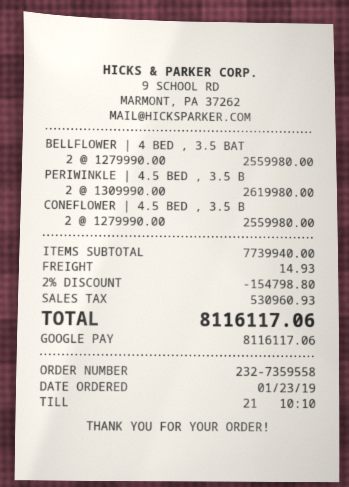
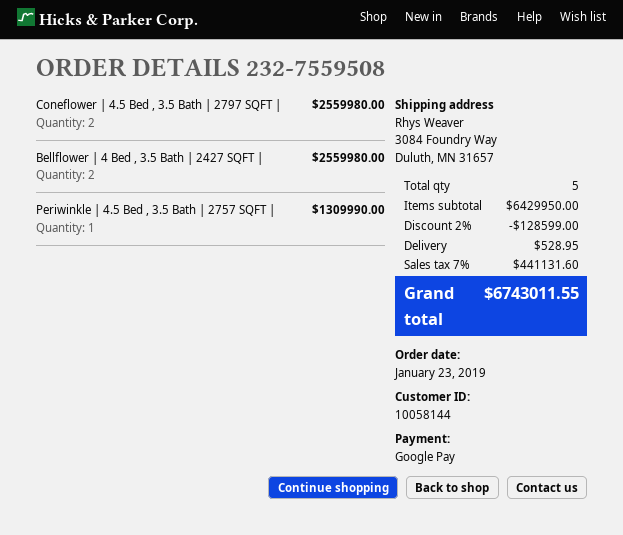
order number: 232-7359558 -> 232-7559508
PERIWINKLE | 4.5 BED , 3.5 B: 2 for 2619980.00 -> 1 for 1309990.00
subtotal: 7739940.00 -> 6429950.00
discount: 2% = 154798.80 -> 2% = 128599.00
shipping: 14.93 -> 528.95
tax: 530960.93 -> 441131.60
total: 8116117.06 -> 6743011.55

